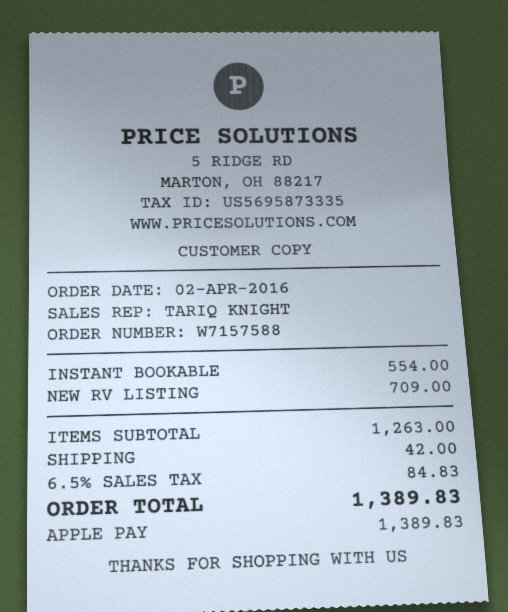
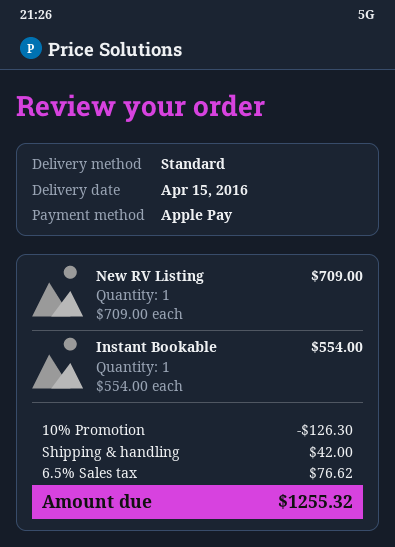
discount: none -> 10% = 126.30
tax: 6.5% = 84.83 -> 6.5% = 76.62
total: 1389.83 -> 1255.32

